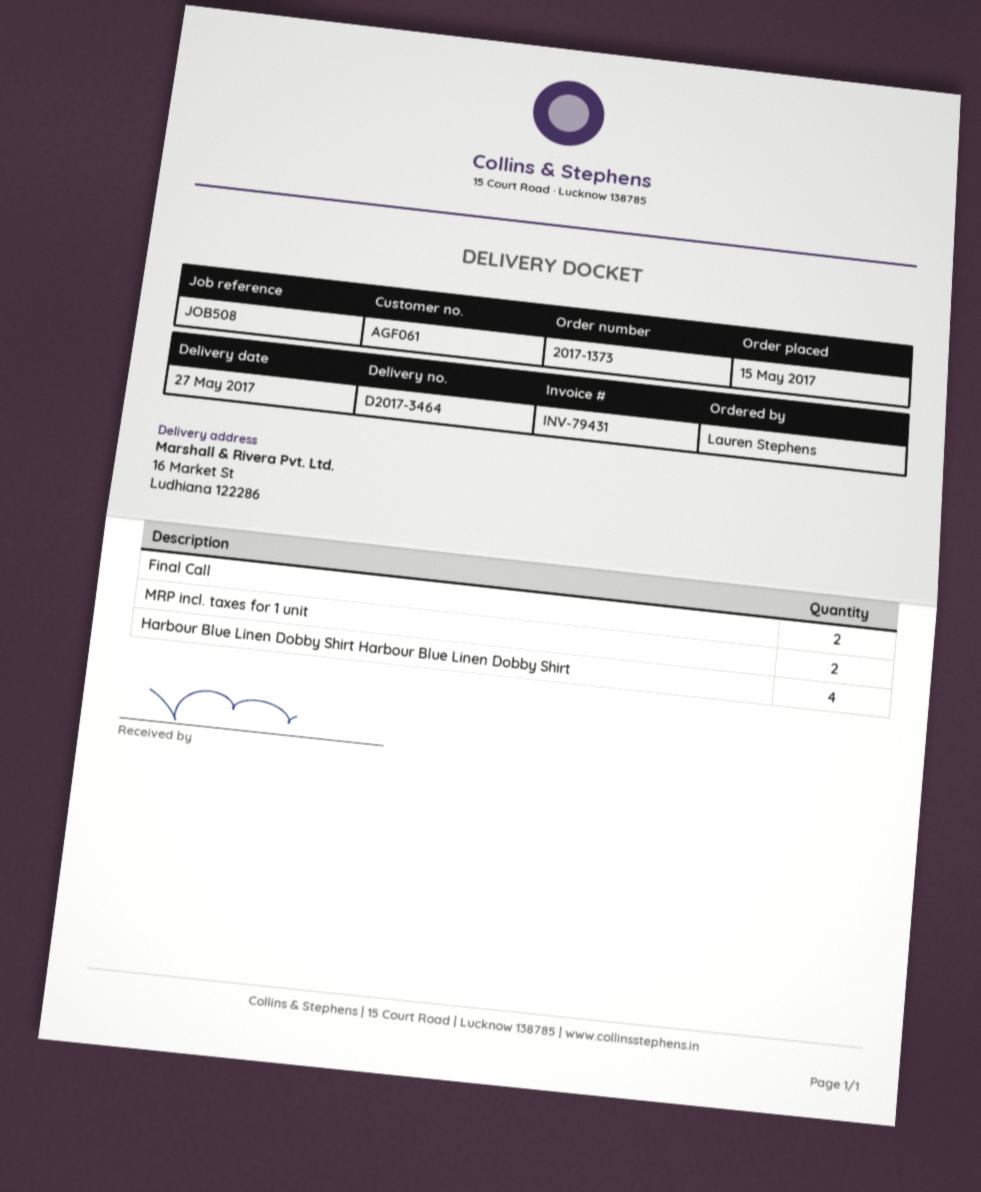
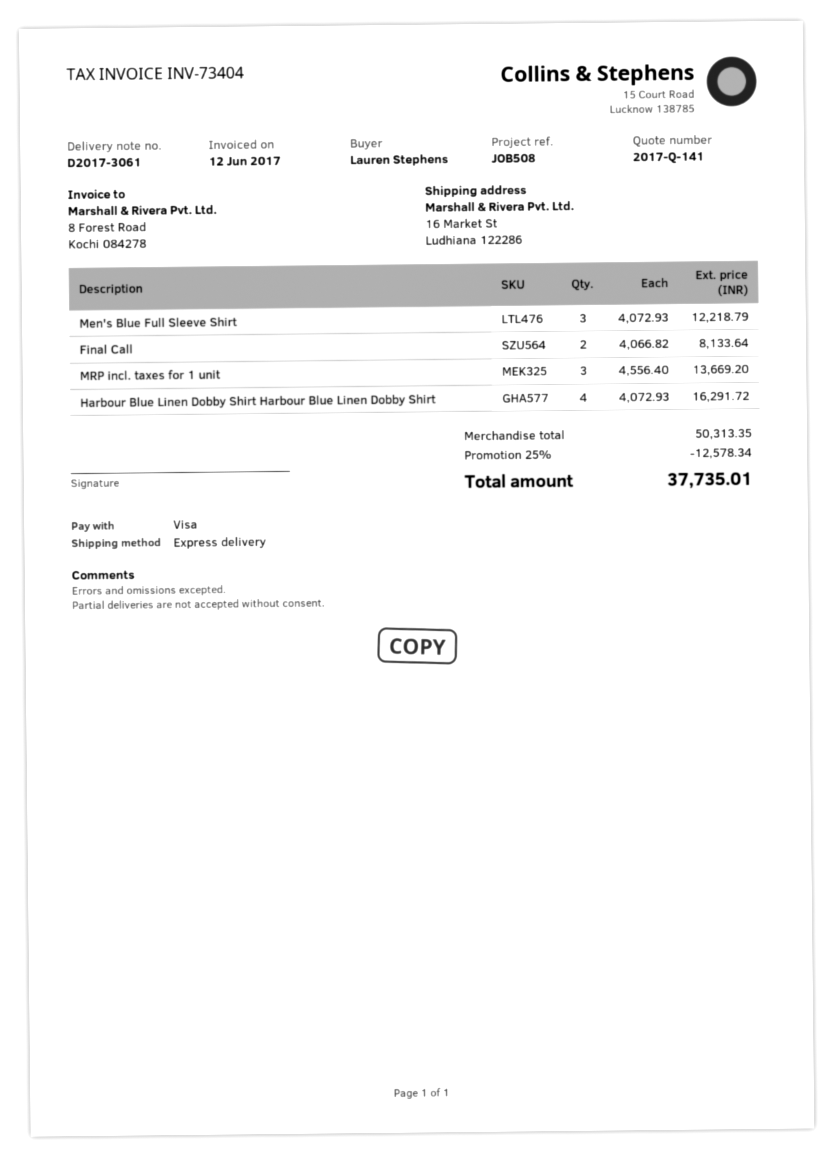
delivery note number: D2017-3464 -> D2017-3061
invoice number: INV-79431 -> INV-73404
MRP incl. taxes for 1 unit: 2 -> 3
Men's Blue Full Sleeve Shirt: none -> 3

